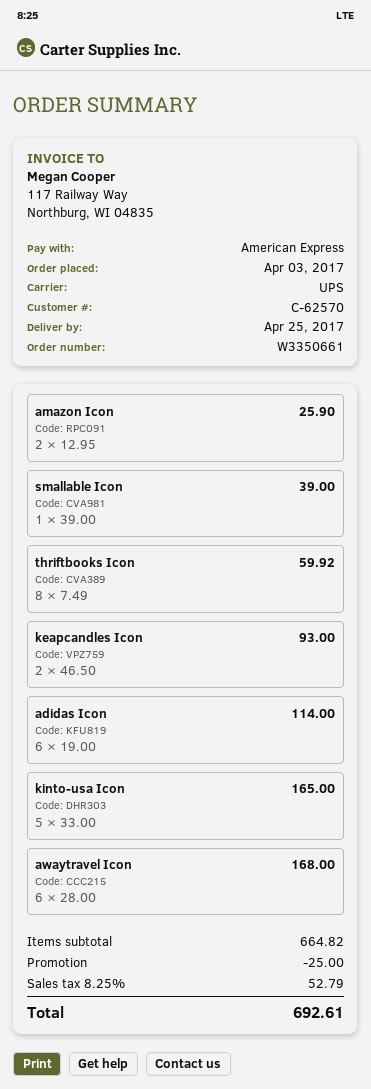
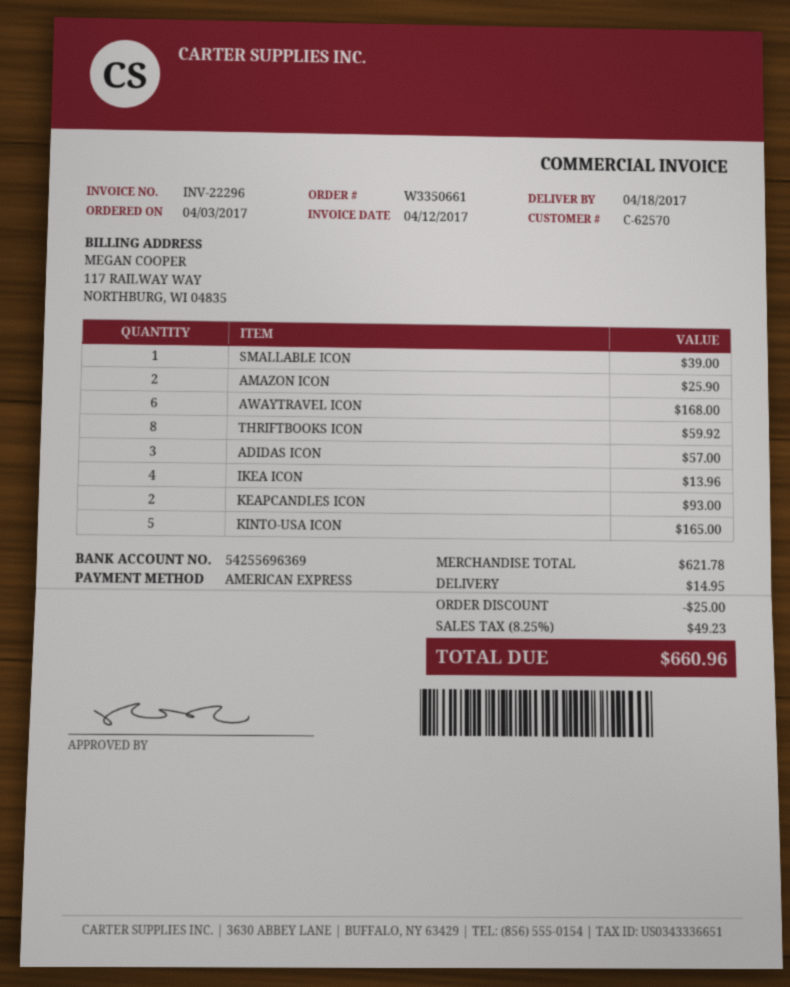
delivery date: 2017-04-25 -> 2017-04-18
adidas Icon: 6 for 114.00 -> 3 for 57.00
IKEA ICON: none -> 4 for 13.96
subtotal: 664.82 -> 621.78
shipping: none -> 14.95
tax: 8.25% = 52.79 -> 8.25% = 49.23
total: 692.61 -> 660.96

